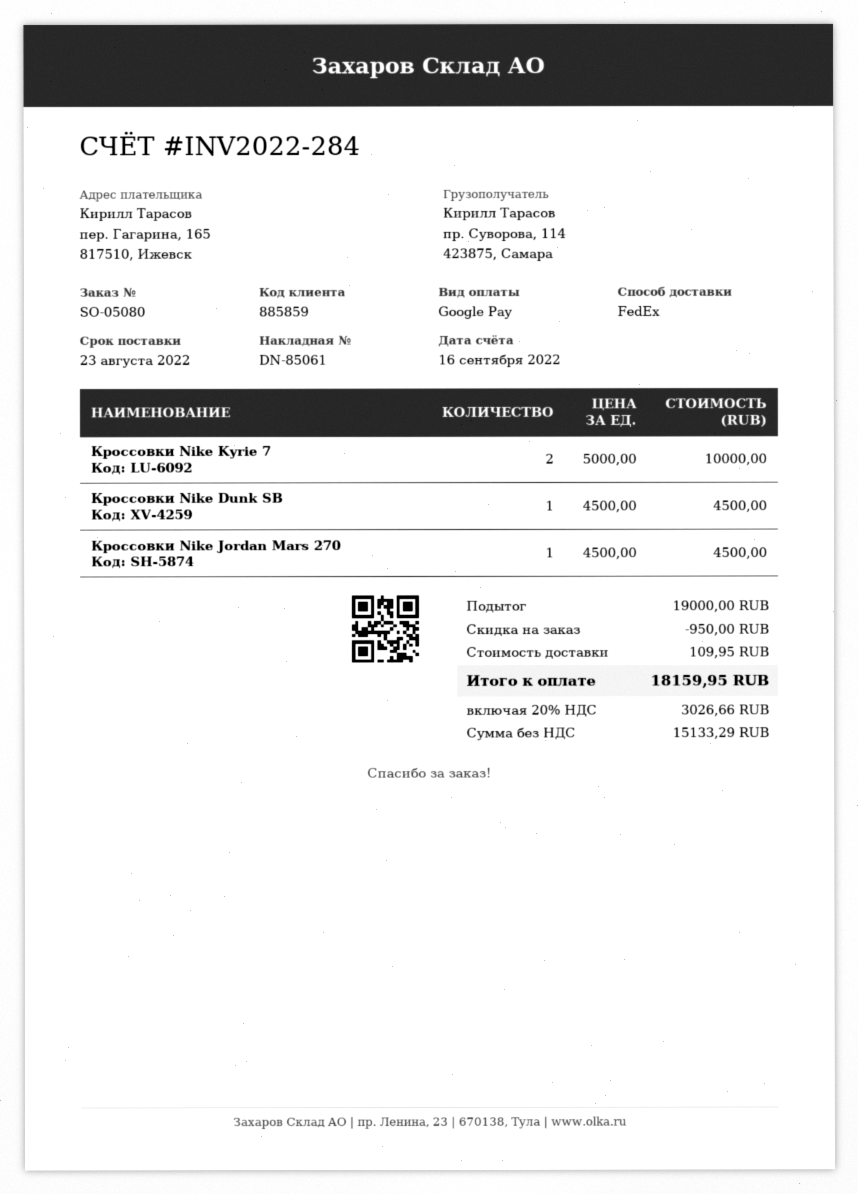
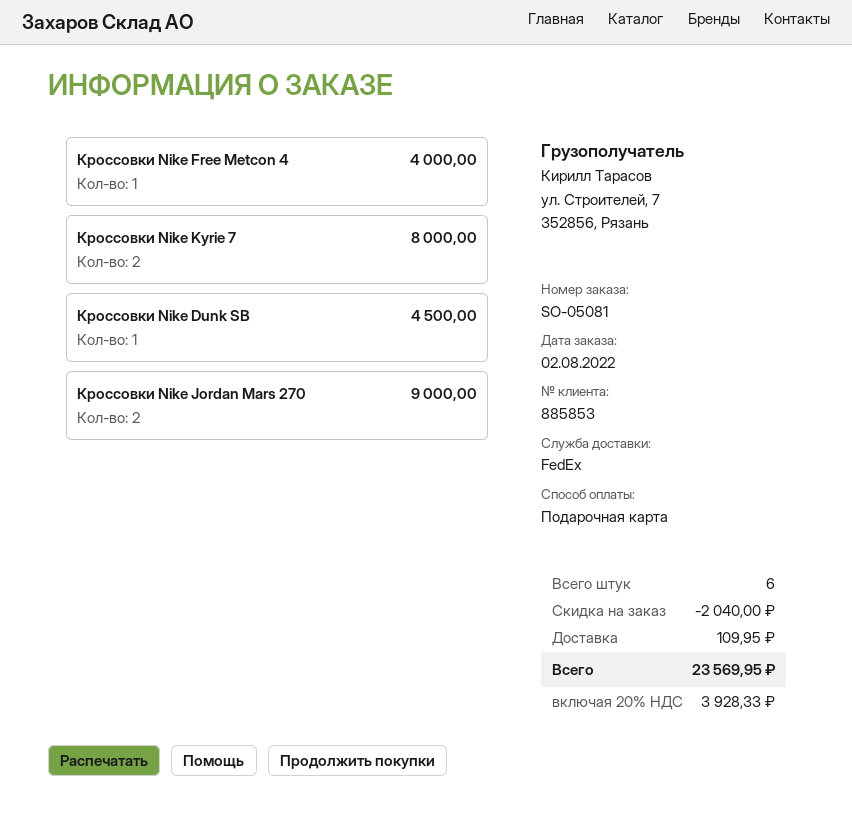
order number: SO-05080 -> SO-05081
customer number: 885859 -> 885853
payment method: Google Pay -> gift card
ship to: пр. Суворова, 114, 423875, Самара -> ул. Строителей, 7, 352856, Рязань
Кроссовки Nike Kyrie 7: 2 for 10000.00 -> 2 for 8000.00
Кроссовки Nike Jordan Mars 270: 1 for 4500.00 -> 2 for 9000.00
Кроссовки Nike Free Metcon 4: none -> 1 for 4000.00
discount: 950.00 -> 2040.00
tax: 20% = 3026.66 -> 20% = 3928.33
total: 18159.95 -> 23569.95

